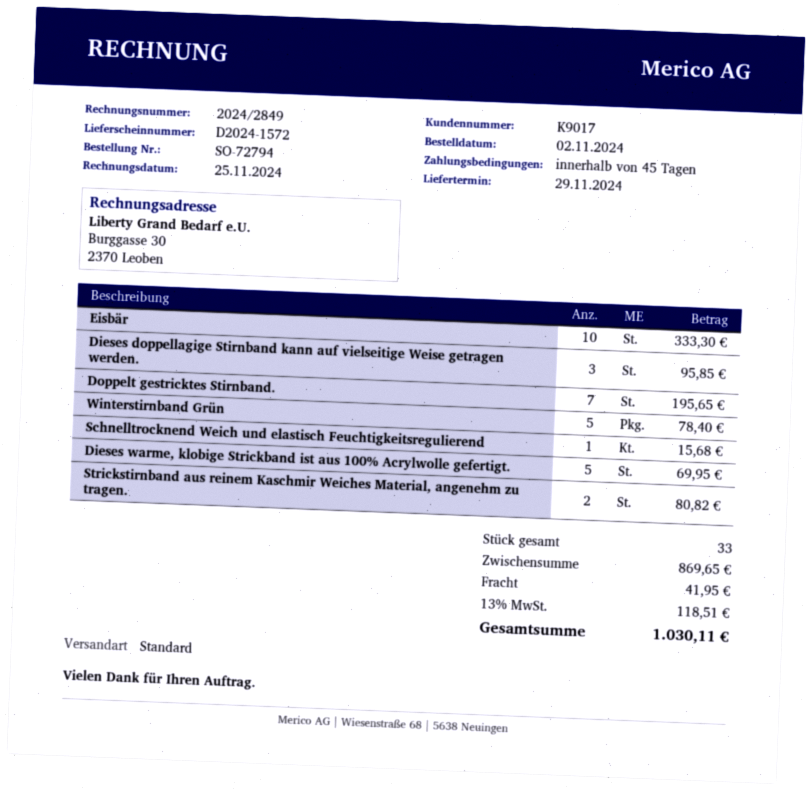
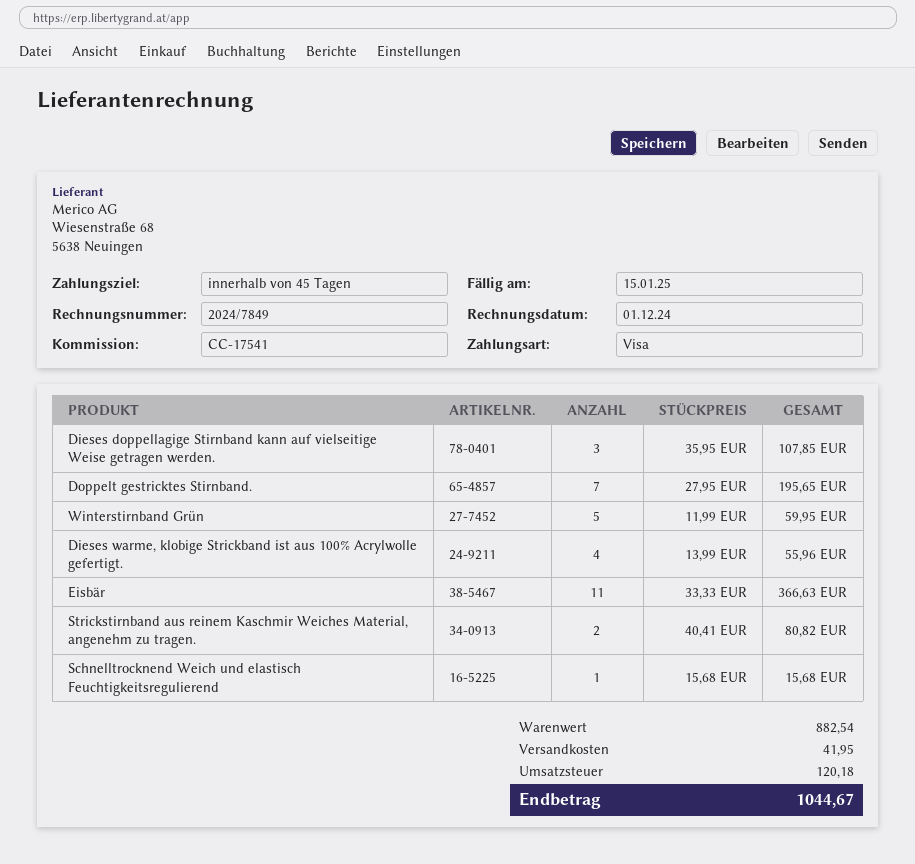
invoice number: 2024/2849 -> 2024/7849
invoice date: 2024-11-25 -> 2024-12-01
Eisbär: 10 for 333.30 -> 11 for 366.63
Dieses doppellagige Stirnband kann auf vielseitige Weise getragen werden.: 3 for 95.85 -> 3 for 107.85
Winterstirnband Grün: 5 for 78.40 -> 5 for 59.95
Dieses warme, klobige Strickband ist aus 100% Acrylwolle gefertigt.: 5 for 69.95 -> 4 for 55.96
subtotal: 869.65 -> 882.54
tax: 118.51 -> 120.18
total: 1030.11 -> 1044.67

